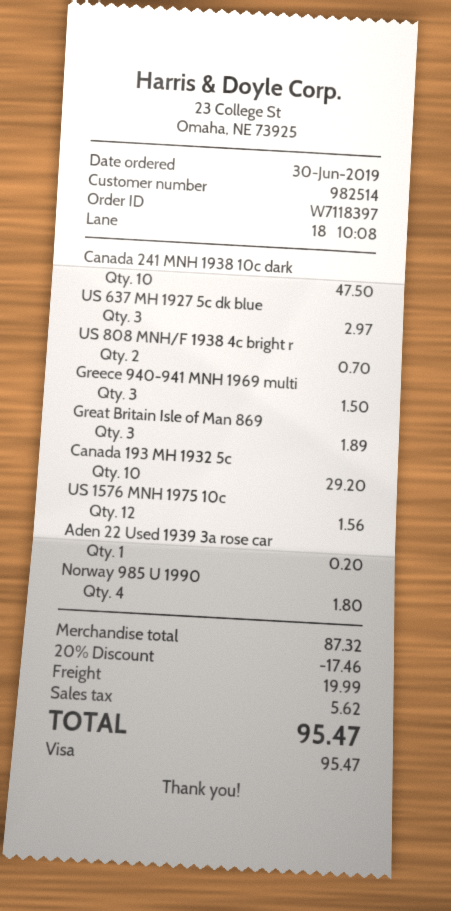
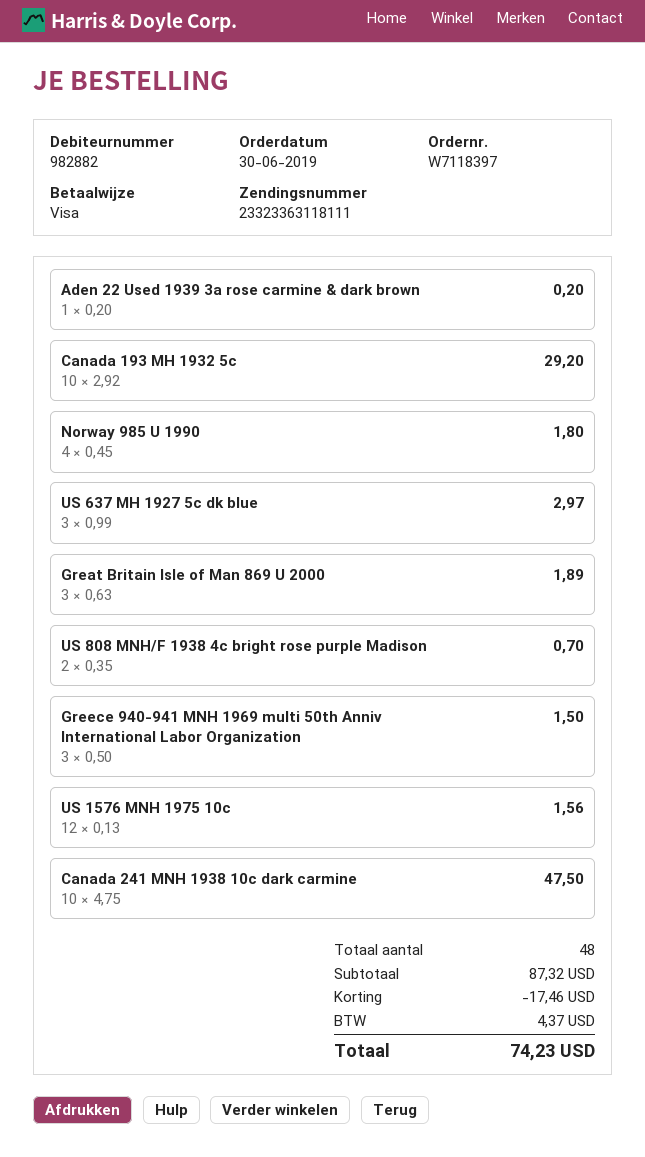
customer number: 982514 -> 982882
shipping: 19.99 -> none
tax: 5.62 -> 4.37
total: 95.47 -> 74.23

